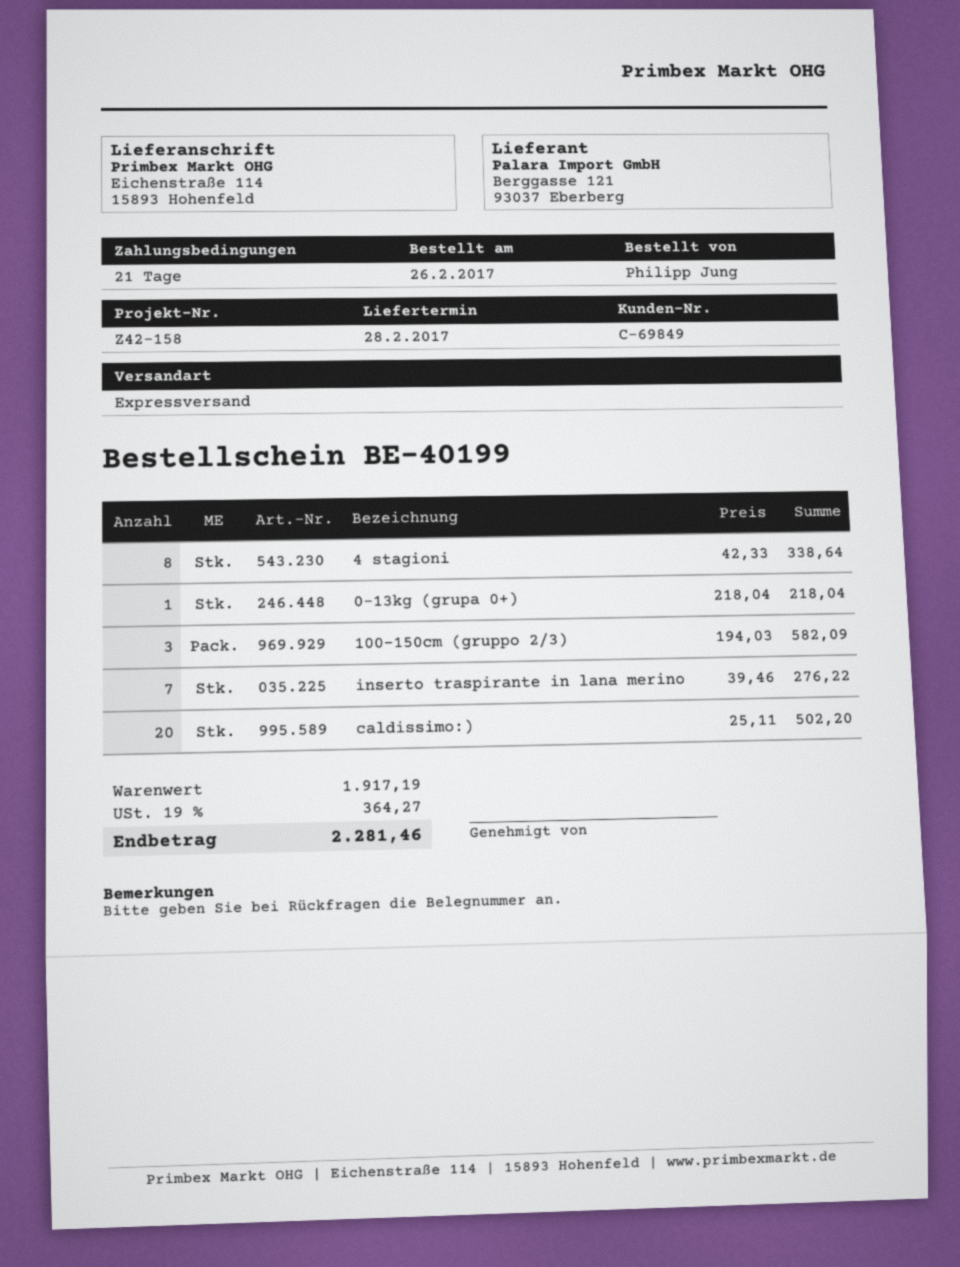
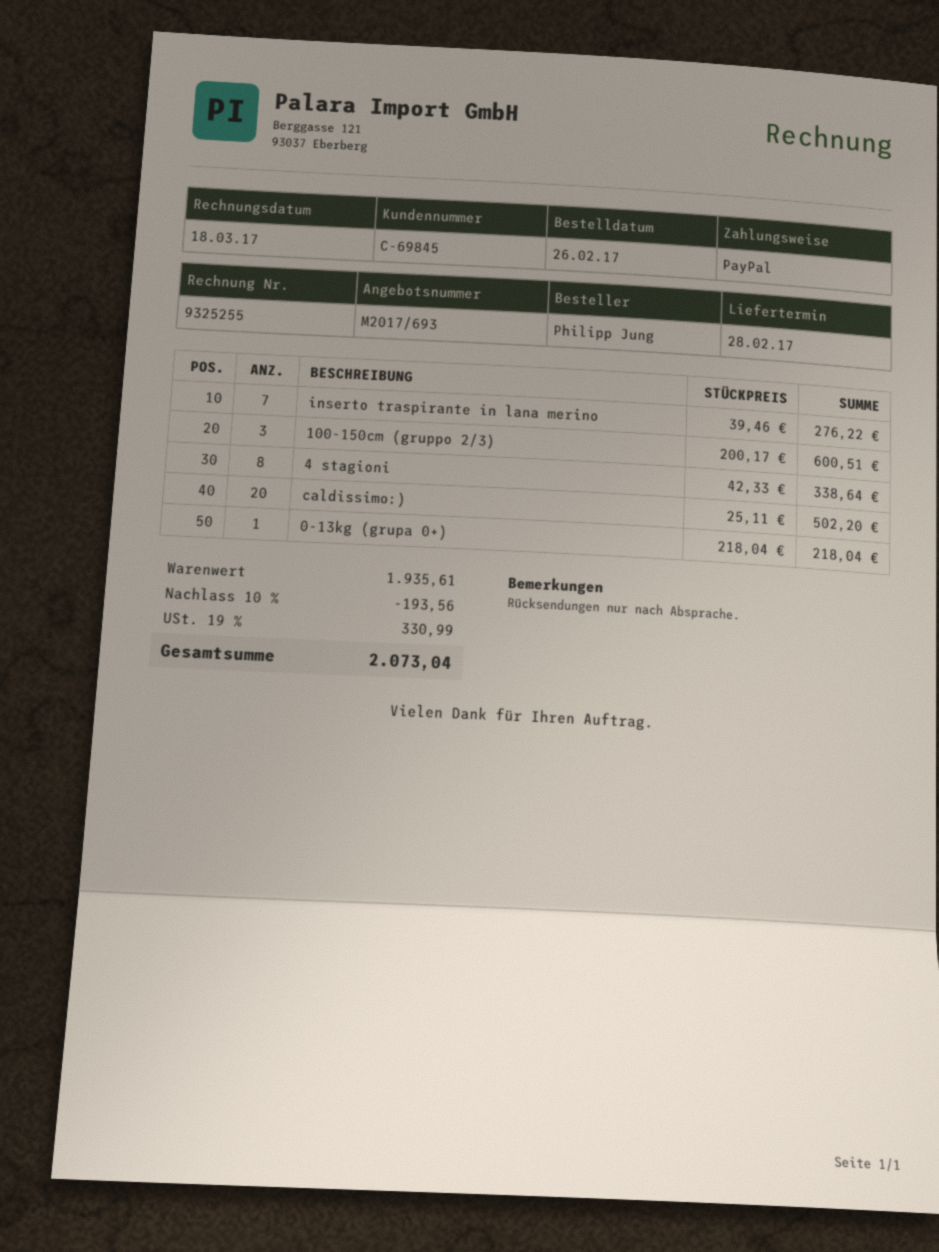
customer number: C-69849 -> C-69845
100-150cm (gruppo 2/3): 3 x 194.03 = 582.09 -> 3 x 200.17 = 600.51
subtotal: 1917.19 -> 1935.61
discount: none -> 10% = 193.56
tax: 19% = 364.27 -> 19% = 330.99
total: 2281.46 -> 2073.04

